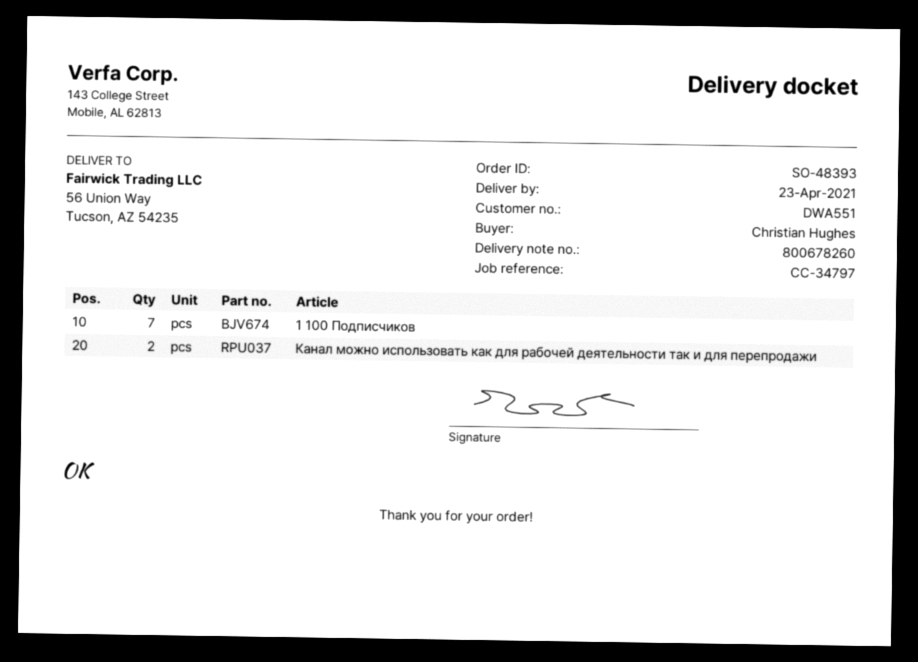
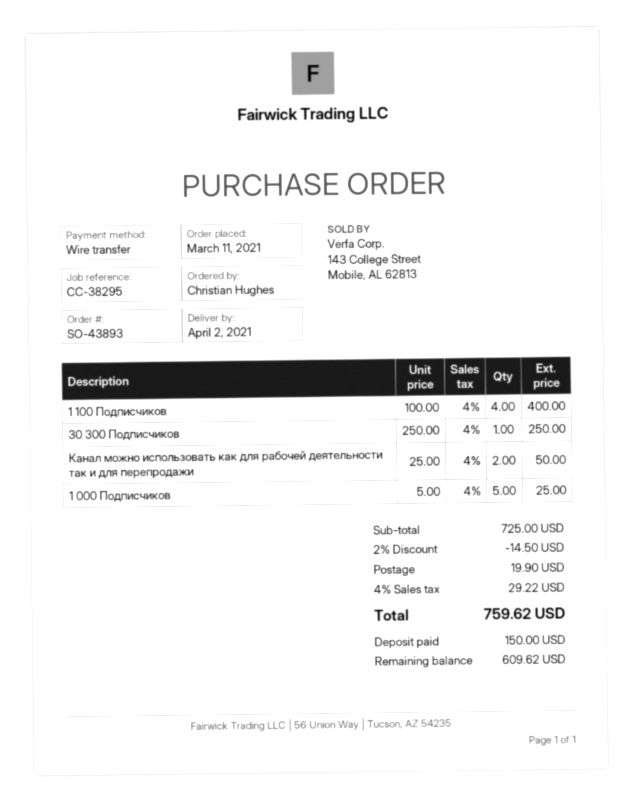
order number: SO-48393 -> SO-43893
delivery date: 2021-04-23 -> 2021-04-02
reference: CC-34797 -> CC-38295
1 100 Подписчиков: 7 -> 4
30 300 Подписчиков: none -> 1
1 000 Подписчиков: none -> 5

